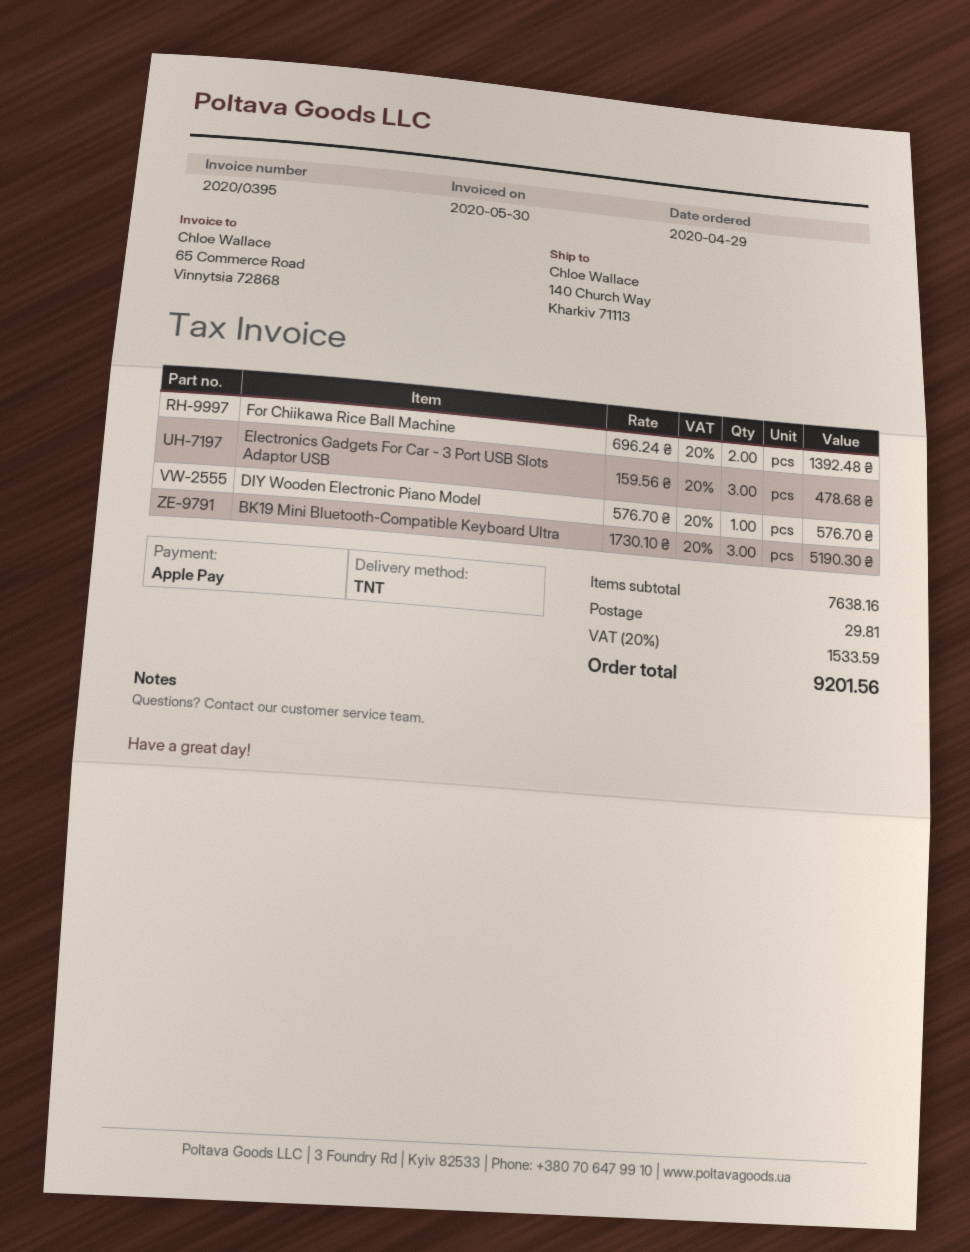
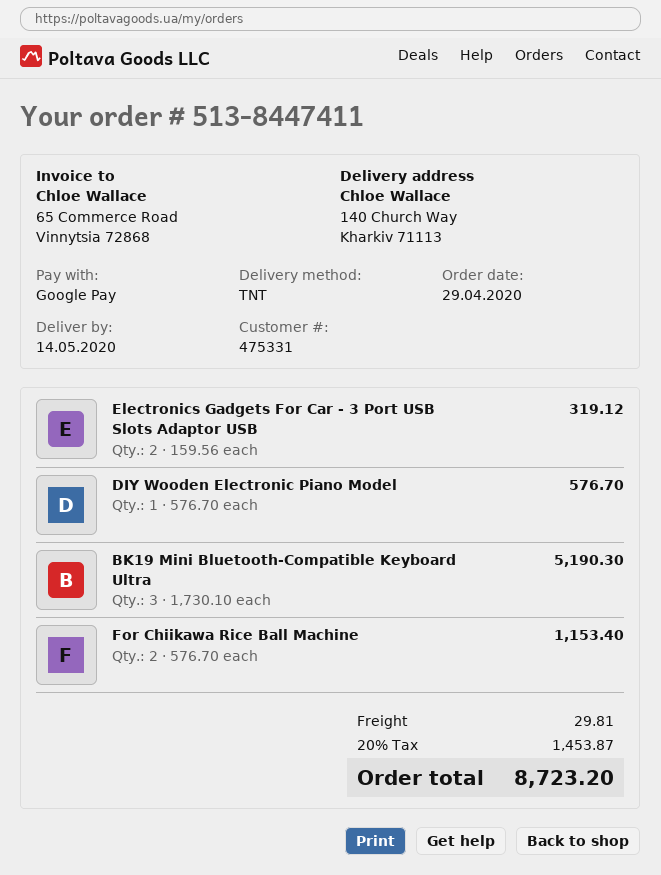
payment method: Apple Pay -> Google Pay
For Chiikawa Rice Ball Machine: 2 x 696.24 = 1392.48 -> 2 x 576.70 = 1153.40
Electronics Gadgets For Car - 3 Port USB Slots Adaptor USB: 3 x 159.56 = 478.68 -> 2 x 159.56 = 319.12
tax: 20% = 1533.59 -> 20% = 1453.87
total: 9201.56 -> 8723.20

